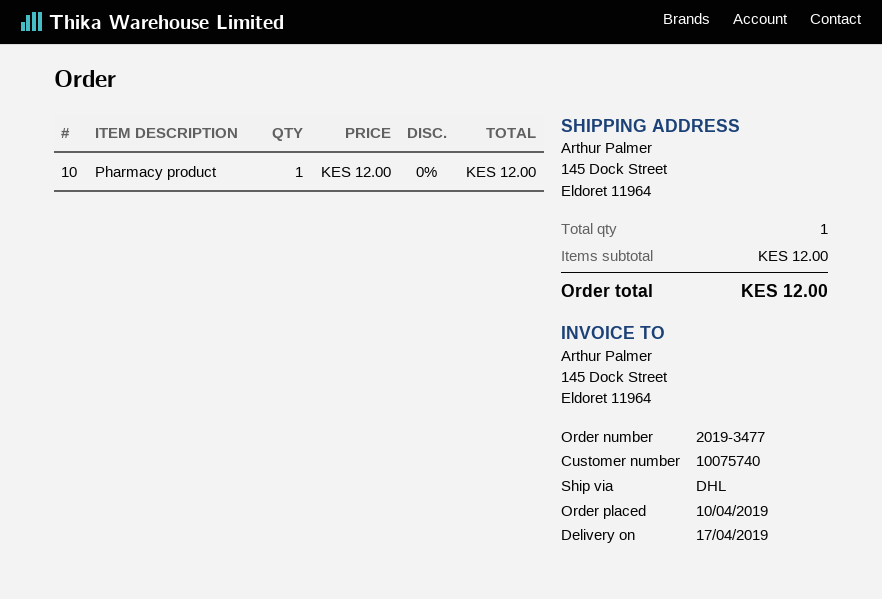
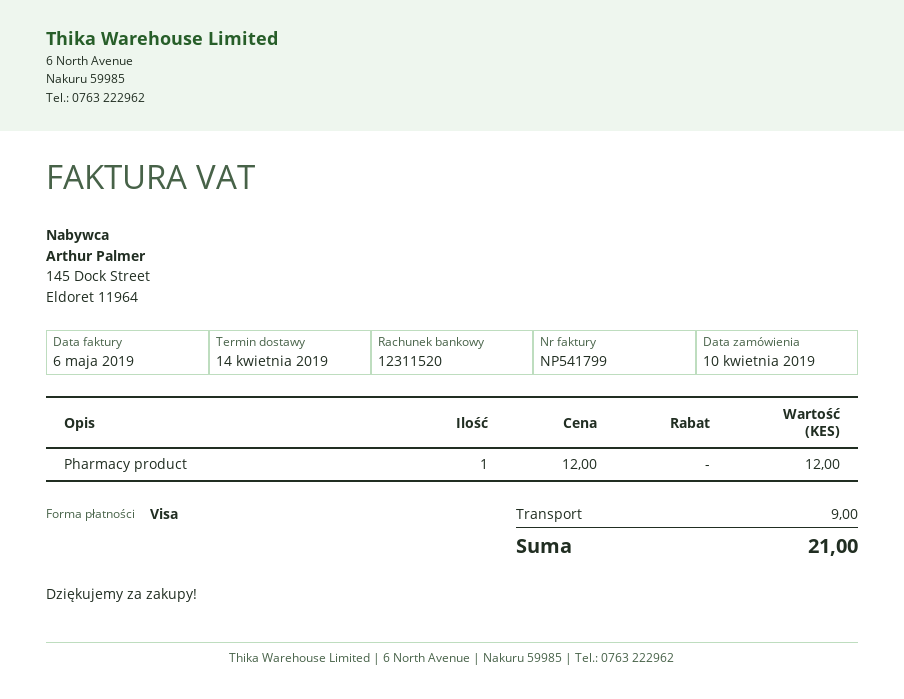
delivery date: 2019-04-17 -> 2019-04-14
shipping: none -> 9.00
total: 12.00 -> 21.00

